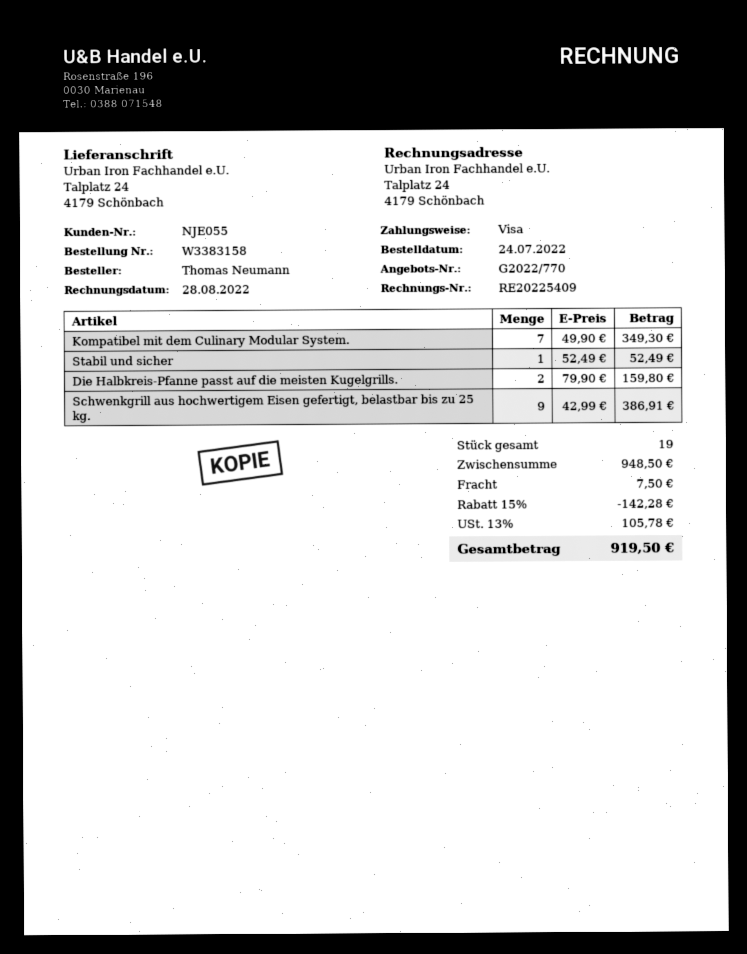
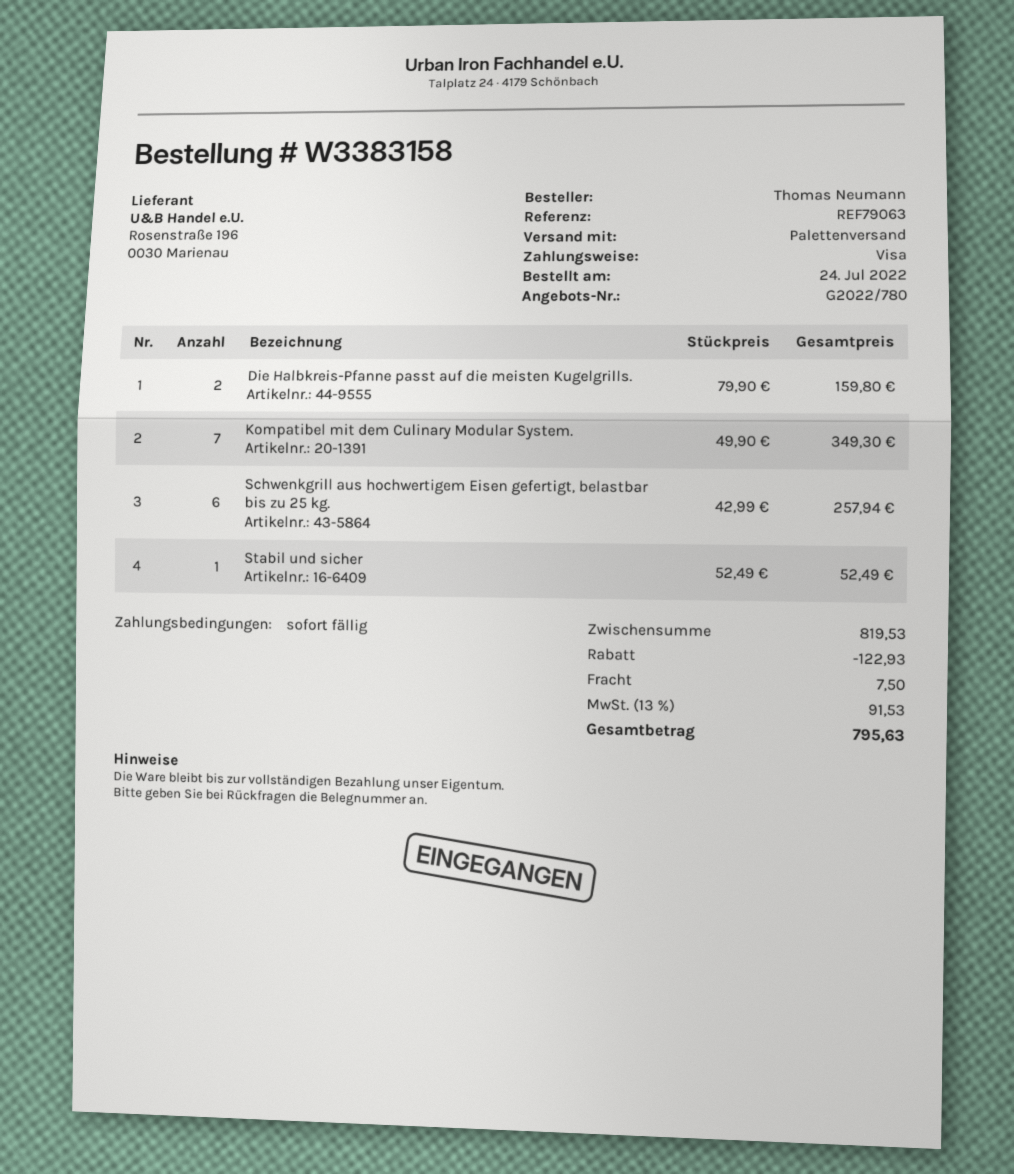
quote number: G2022/770 -> G2022/780
Schwenkgrill aus hochwertigem Eisen gefertigt, belastbar bis zu 25 kg.: 9 x 42.99 = 386.91 -> 6 x 42.99 = 257.94
subtotal: 948.50 -> 819.53
discount: 142.28 -> 122.93
tax: 13% = 105.78 -> 13% = 91.53
total: 919.50 -> 795.63

